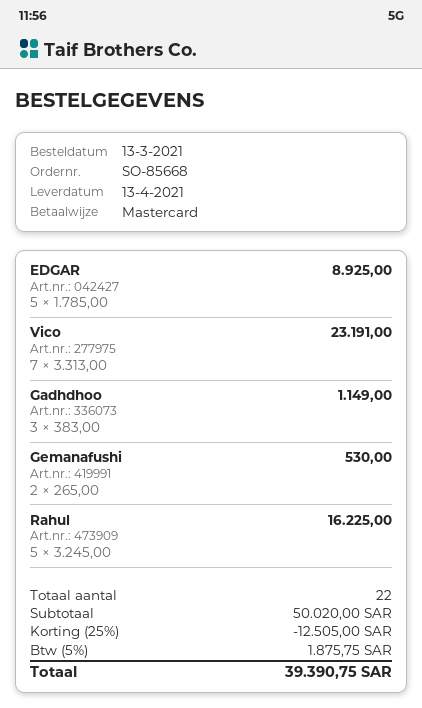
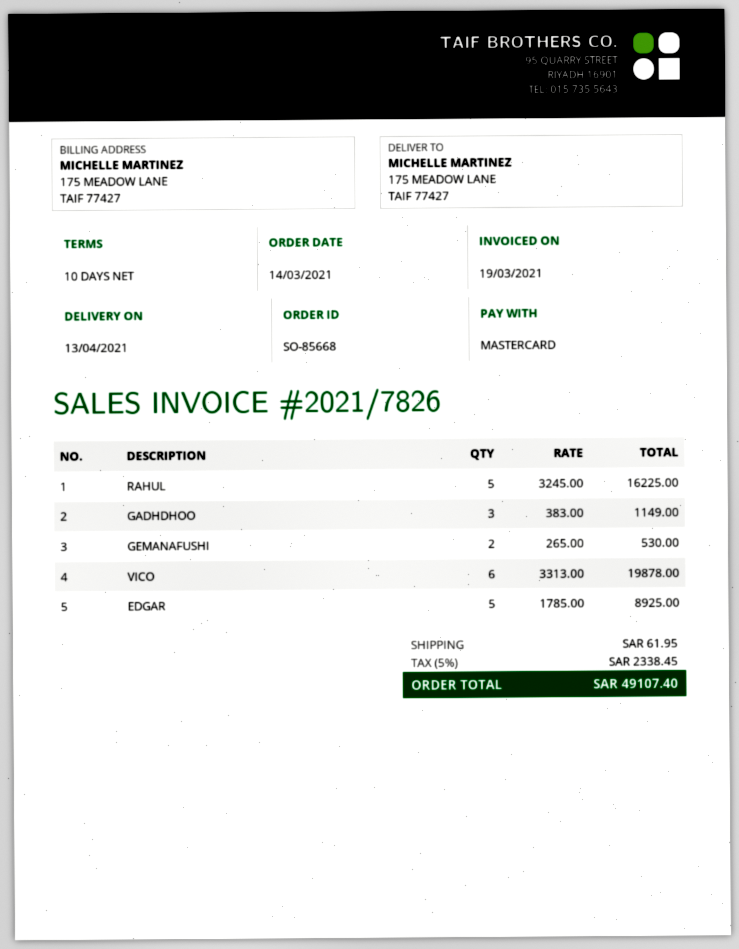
order date: 2021-03-13 -> 2021-03-14
Vico: 7 x 3313.00 = 23191.00 -> 6 x 3313.00 = 19878.00
discount: 25% = 12505.00 -> none
shipping: none -> 61.95
tax: 5% = 1875.75 -> 5% = 2338.45
total: 39390.75 -> 49107.40

